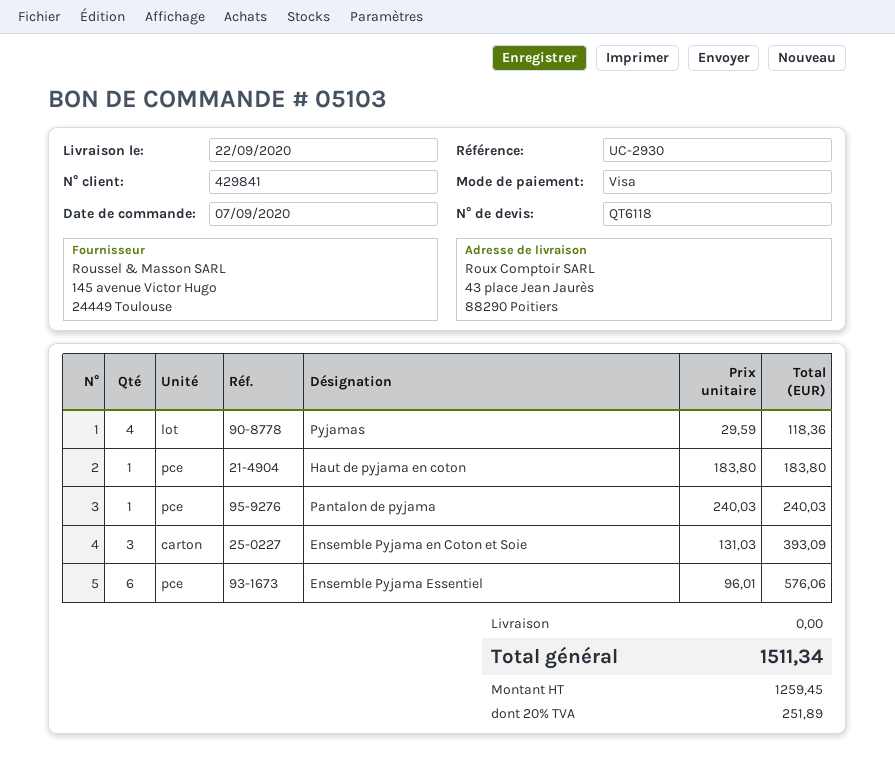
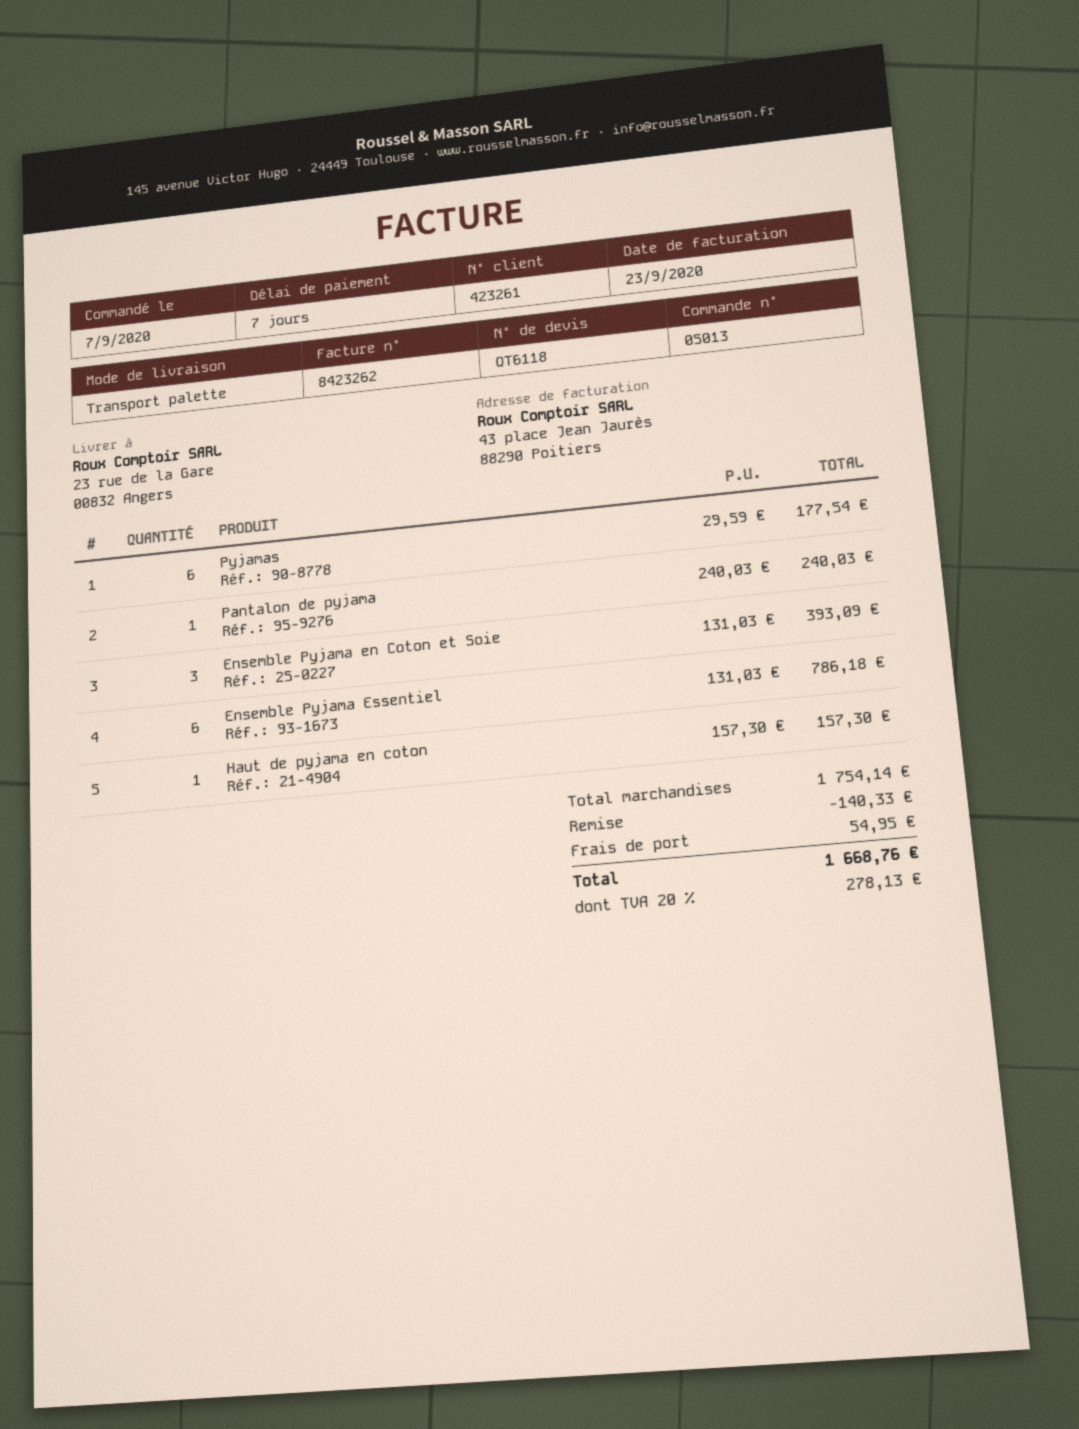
order number: 05103 -> 05013
customer number: 429841 -> 423261
ship to: 43 place Jean Jaurès, 88290 Poitiers -> 23 rue de la Gare, 00832 Angers
Pyjamas: 4 x 29.59 = 118.36 -> 6 x 29.59 = 177.54
Haut de pyjama en coton: 1 x 183.80 = 183.80 -> 1 x 157.30 = 157.30
Ensemble Pyjama Essentiel: 6 x 96.01 = 576.06 -> 6 x 131.03 = 786.18
discount: none -> 140.33
shipping: 0.00 -> 54.95
tax: 20% = 251.89 -> 20% = 278.13
total: 1511.34 -> 1668.76

